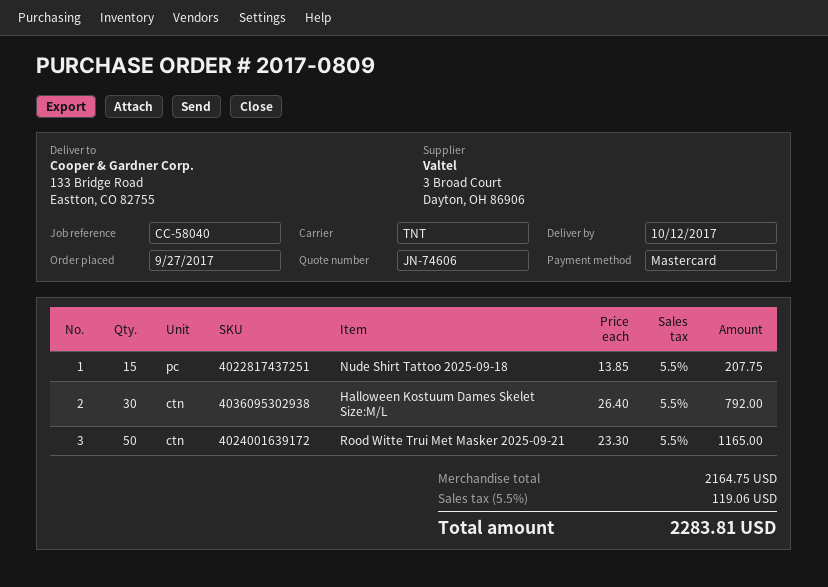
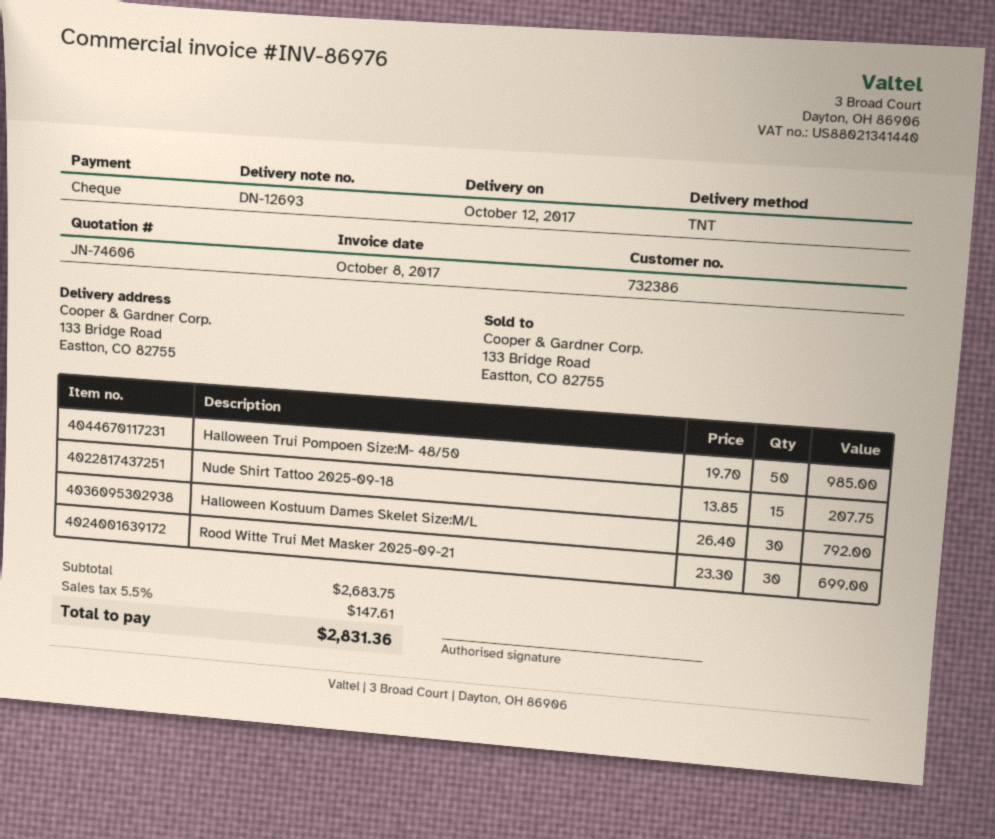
payment method: Mastercard -> cheque
Rood Witte Trui Met Masker 2025-09-21: 50 x 23.30 = 1165.00 -> 30 x 23.30 = 699.00
Halloween Trui Pompoen Size:M- 48/50: none -> 50 x 19.70 = 985.00
subtotal: 2164.75 -> 2683.75
tax: 5.5% = 119.06 -> 5.5% = 147.61
total: 2283.81 -> 2831.36

